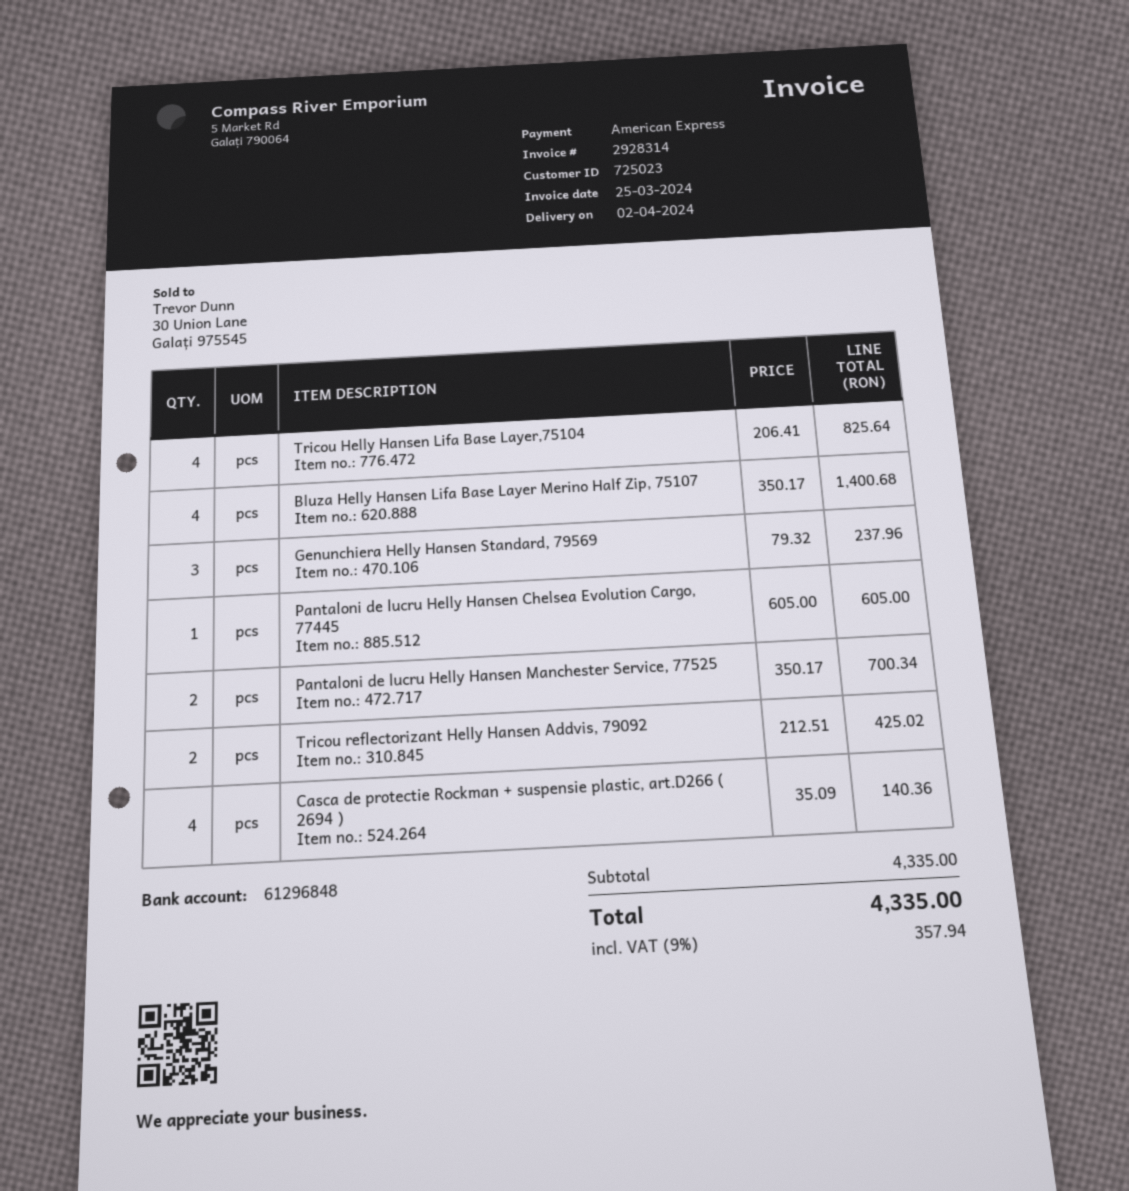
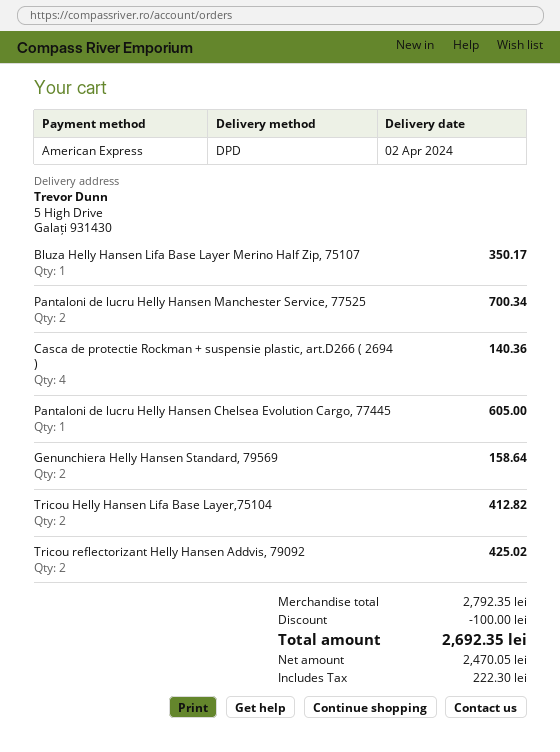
Tricou Helly Hansen Lifa Base Layer,75104: 4 for 825.64 -> 2 for 412.82
Bluza Helly Hansen Lifa Base Layer Merino Half Zip, 75107: 4 for 1400.68 -> 1 for 350.17
Genunchiera Helly Hansen Standard, 79569: 3 for 237.96 -> 2 for 158.64
subtotal: 4335.00 -> 2792.35
discount: none -> 100.00
tax: 357.94 -> 222.30
total: 4335.00 -> 2692.35

